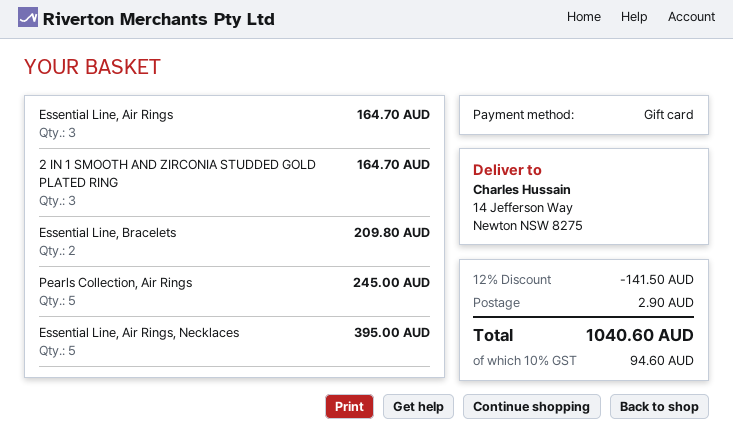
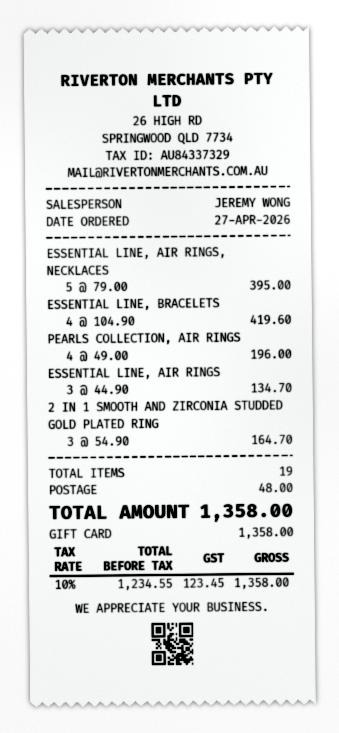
Essential Line, Air Rings: 3 for 164.70 -> 3 for 134.70
Essential Line, Bracelets: 2 for 209.80 -> 4 for 419.60
Pearls Collection, Air Rings: 5 for 245.00 -> 4 for 196.00
discount: 12% = 141.50 -> none
shipping: 2.90 -> 48.00
tax: 10% = 94.60 -> 10% = 123.45
total: 1040.60 -> 1358.00

